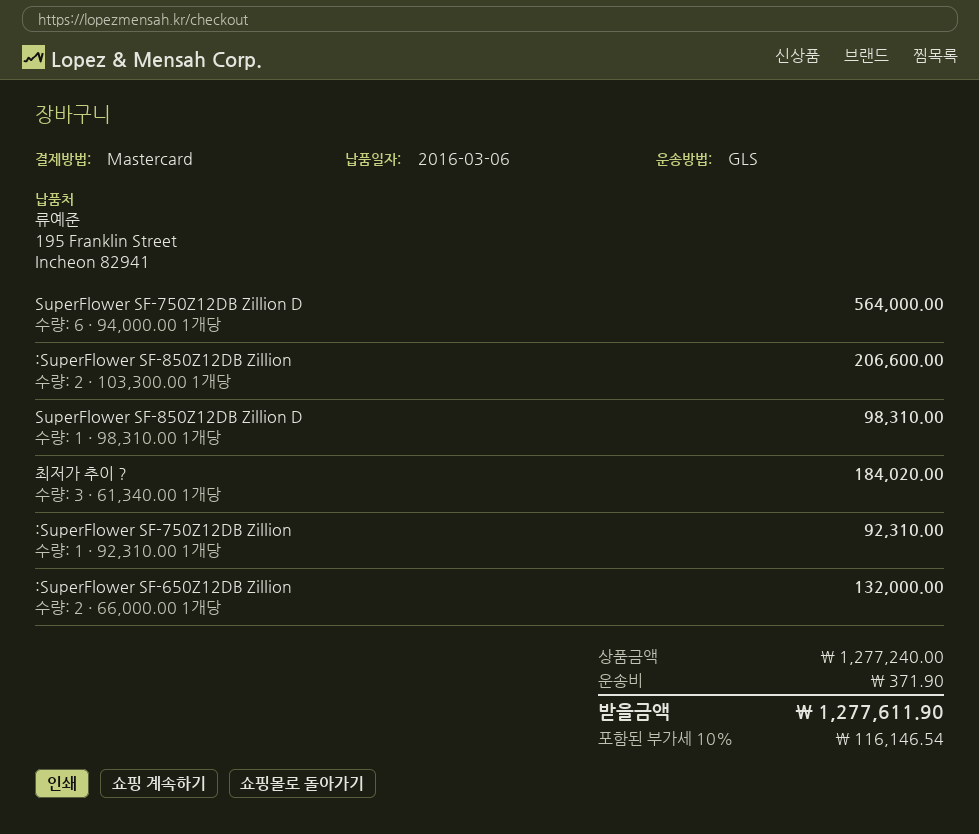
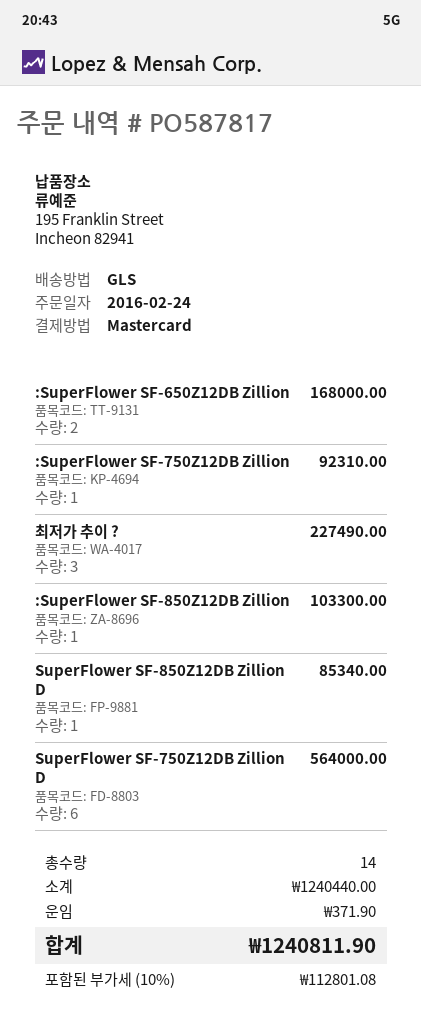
:SuperFlower SF-850Z12DB Zillion: 2 for 206600.00 -> 1 for 103300.00
SuperFlower SF-850Z12DB Zillion D: 1 for 98310.00 -> 1 for 85340.00
최저가 추이 ?: 3 for 184020.00 -> 3 for 227490.00
:SuperFlower SF-650Z12DB Zillion: 2 for 132000.00 -> 2 for 168000.00
subtotal: 1277240.00 -> 1240440.00
tax: 10% = 116146.54 -> 10% = 112801.08
total: 1277611.90 -> 1240811.90

